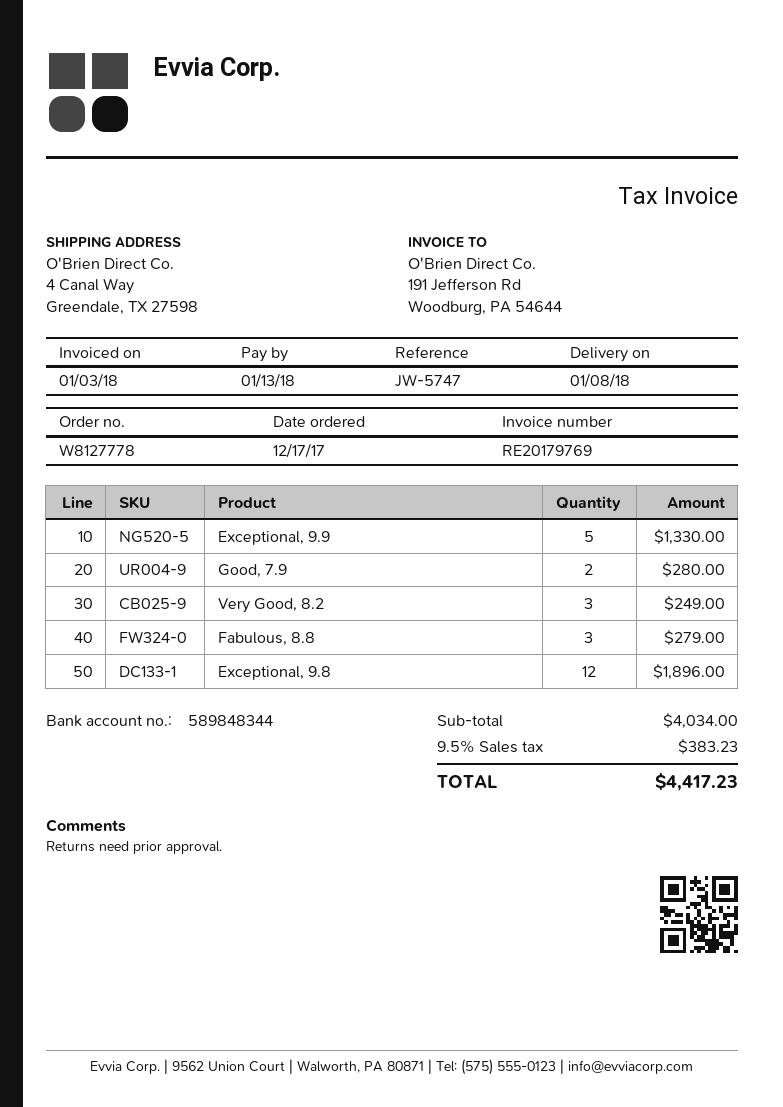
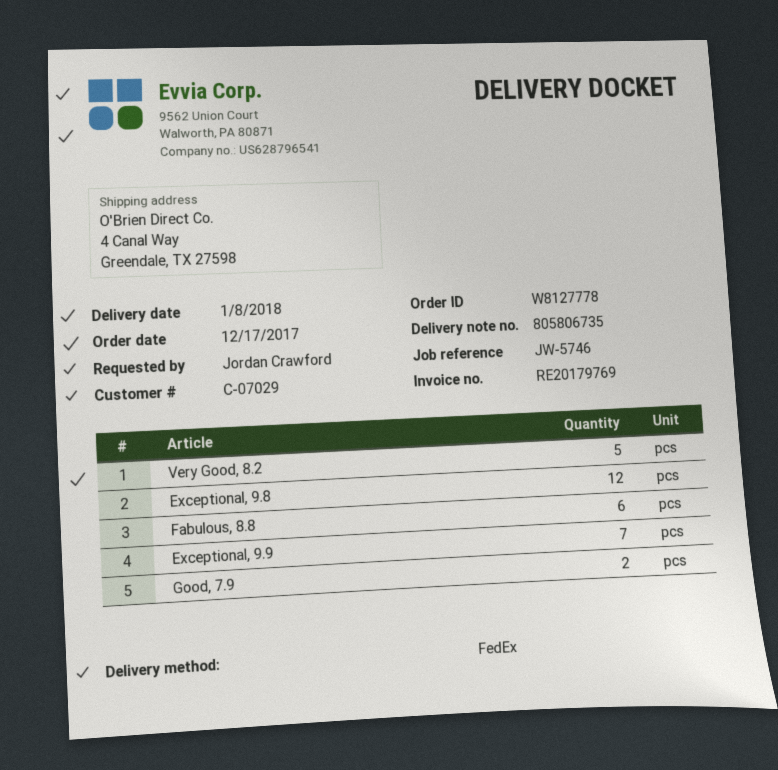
reference: JW-5747 -> JW-5746
Exceptional, 9.9: 5 -> 7
Very Good, 8.2: 3 -> 5
Fabulous, 8.8: 3 -> 6

